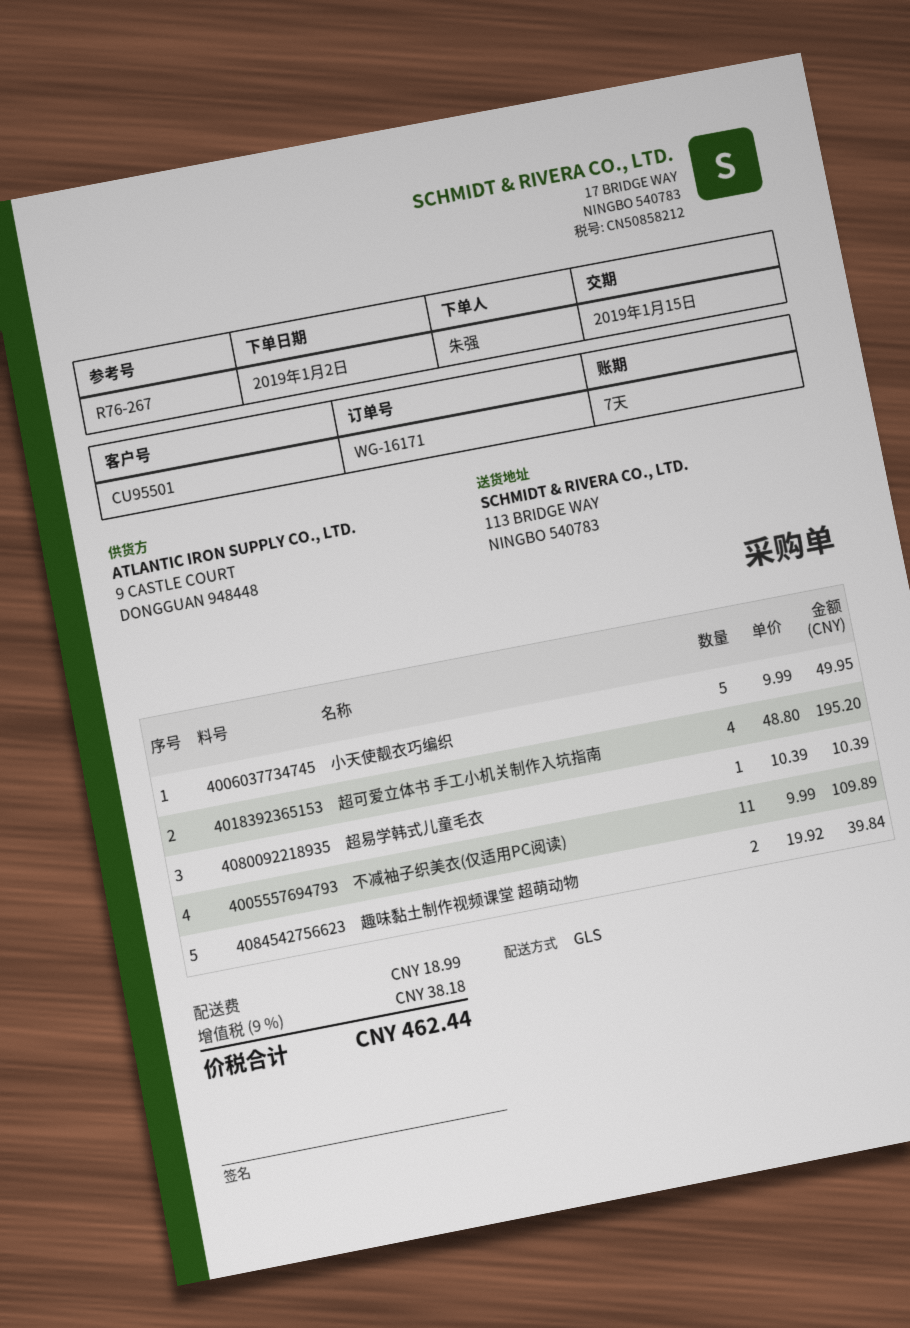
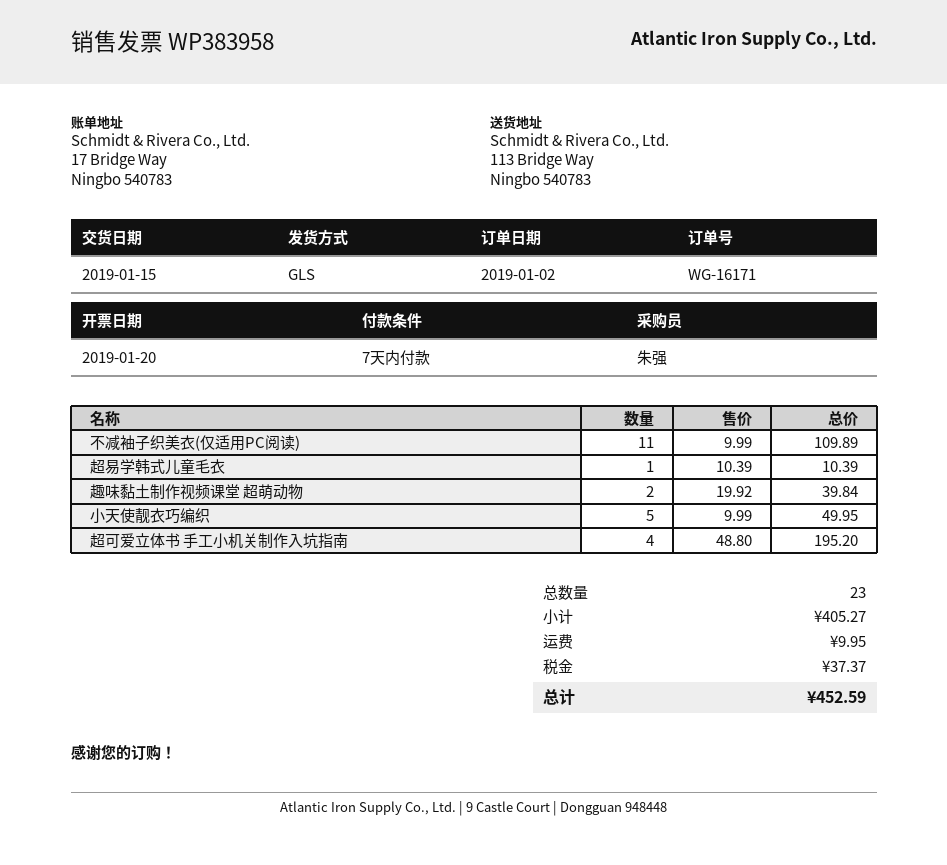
shipping: 18.99 -> 9.95
tax: 38.18 -> 37.37
total: 462.44 -> 452.59

